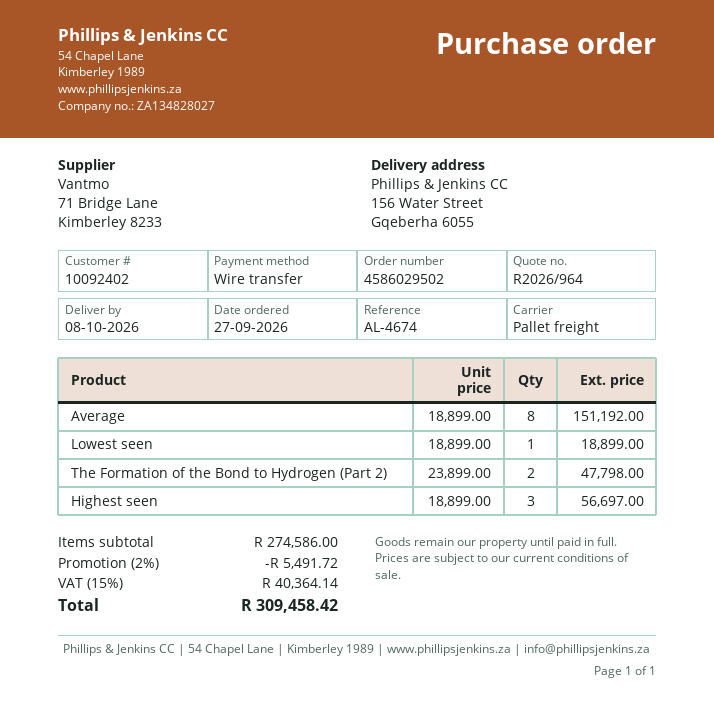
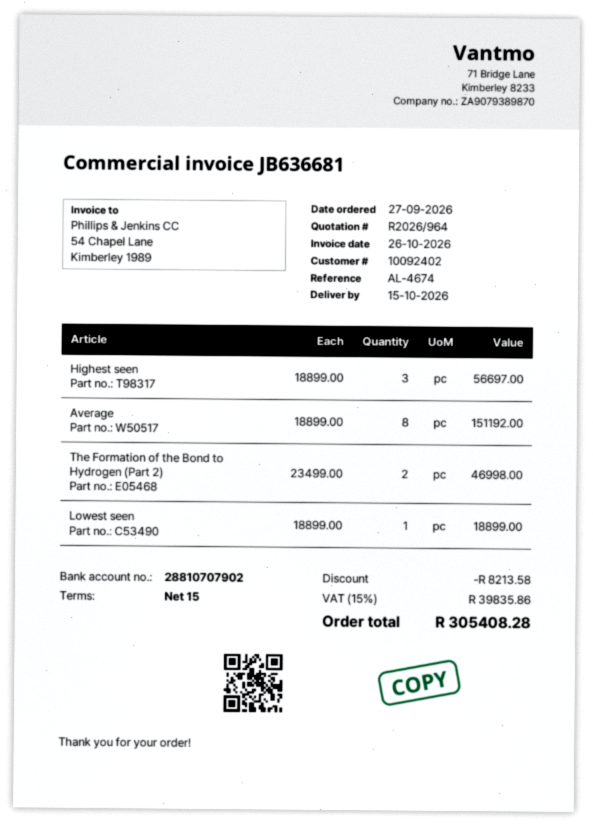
delivery date: 2026-10-08 -> 2026-10-15
The Formation of the Bond to Hydrogen (Part 2): 2 x 23899.00 = 47798.00 -> 2 x 23499.00 = 46998.00
discount: 5491.72 -> 8213.58
tax: 15% = 40364.14 -> 15% = 39835.86
total: 309458.42 -> 305408.28

